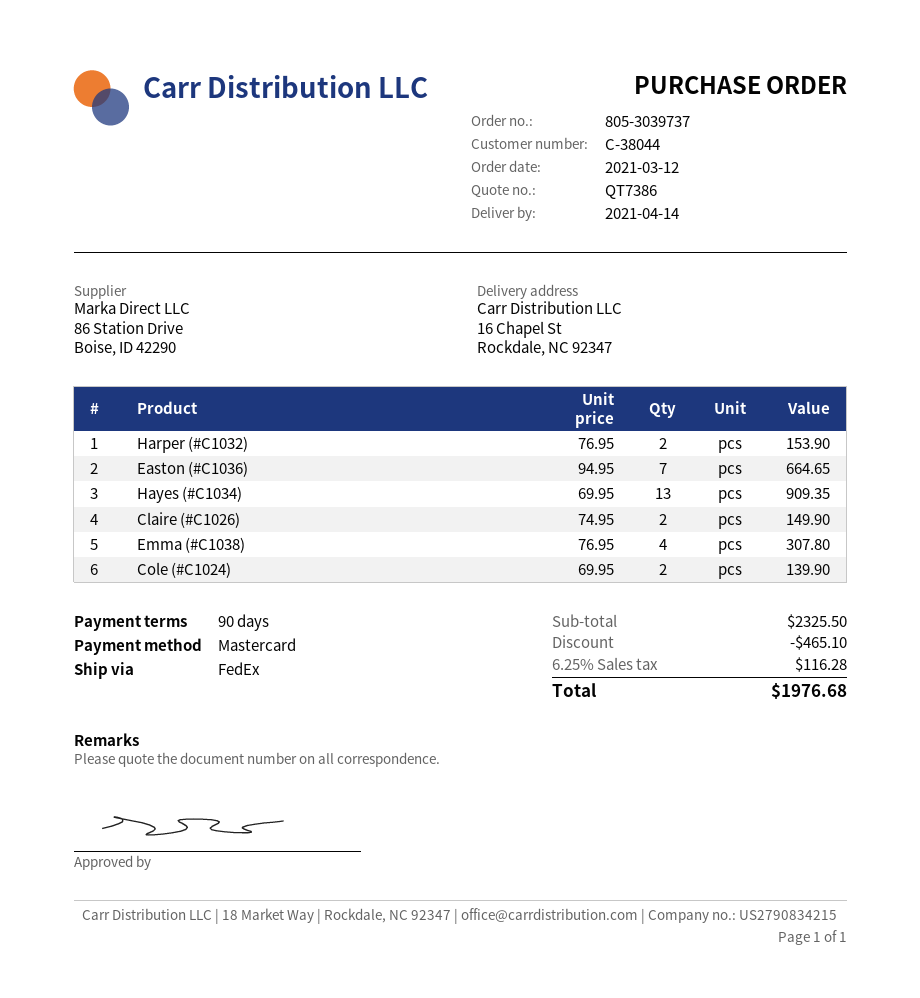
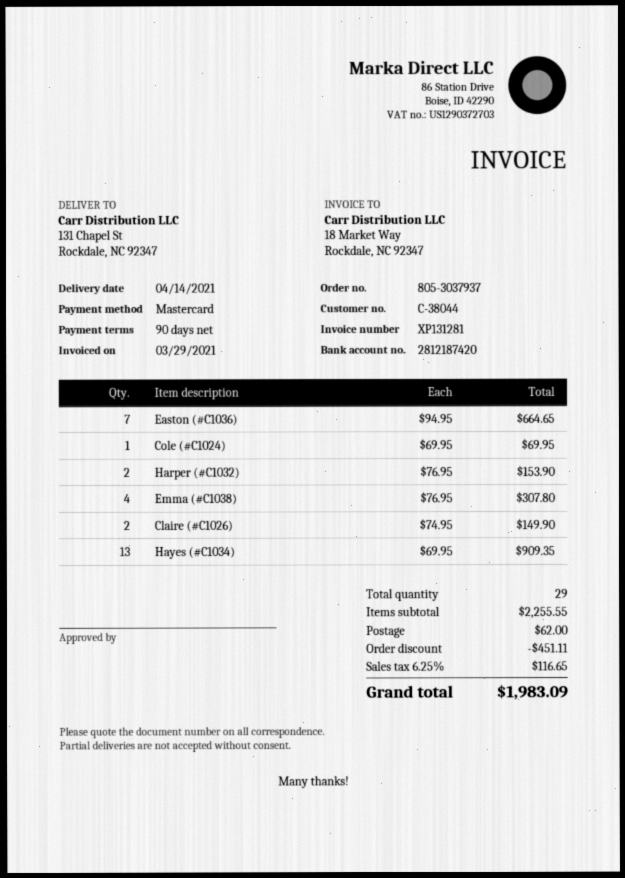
order number: 805-3039737 -> 805-3037937
ship to: 16 Chapel St, Rockdale, NC 92347 -> 131 Chapel St, Rockdale, NC 92347
Cole (#C1024): 2 x 69.95 = 139.90 -> 1 x 69.95 = 69.95
subtotal: 2325.50 -> 2255.55
discount: 465.10 -> 451.11
shipping: none -> 62.00
tax: 6.25% = 116.28 -> 6.25% = 116.65
total: 1976.68 -> 1983.09

